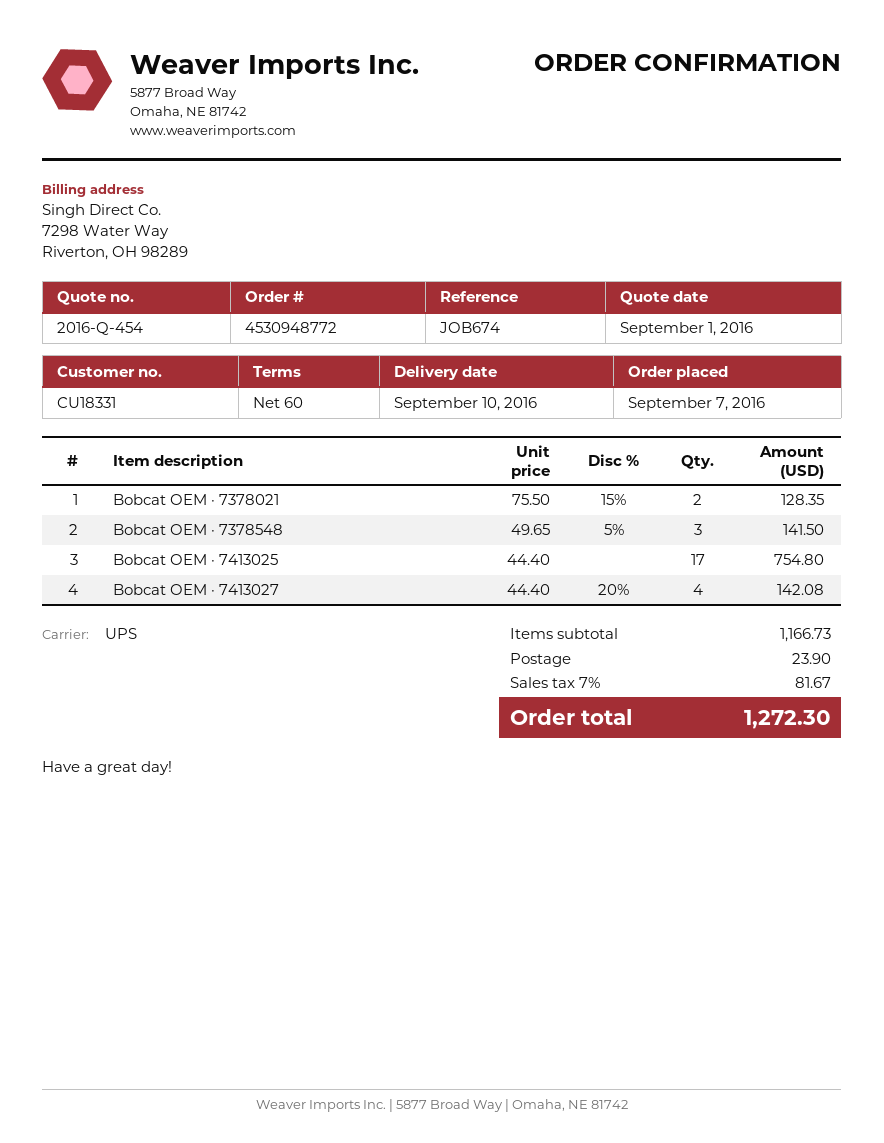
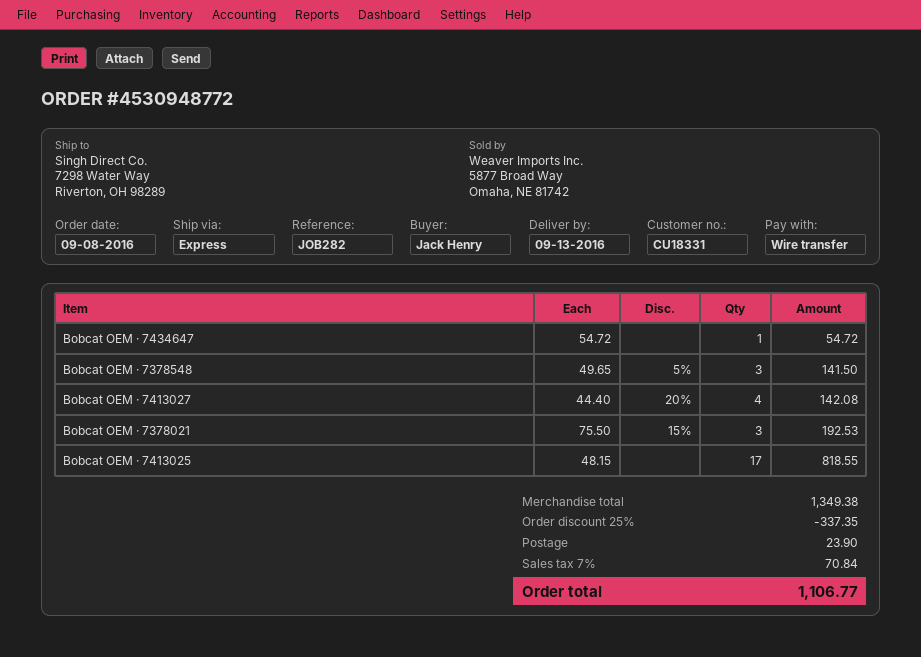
order date: 2016-09-07 -> 2016-09-08
delivery date: 2016-09-10 -> 2016-09-13
reference: JOB674 -> JOB282
shipping method: UPS -> express
Bobcat OEM · 7378021: 2 x 75.50 - 15% = 128.35 -> 3 x 75.50 - 15% = 192.53
Bobcat OEM · 7413025: 17 x 44.40 = 754.80 -> 17 x 48.15 = 818.55
Bobcat OEM · 7434647: none -> 1 x 54.72 = 54.72
subtotal: 1166.73 -> 1349.38
discount: none -> 25% = 337.35
tax: 7% = 81.67 -> 7% = 70.84
total: 1272.30 -> 1106.77

